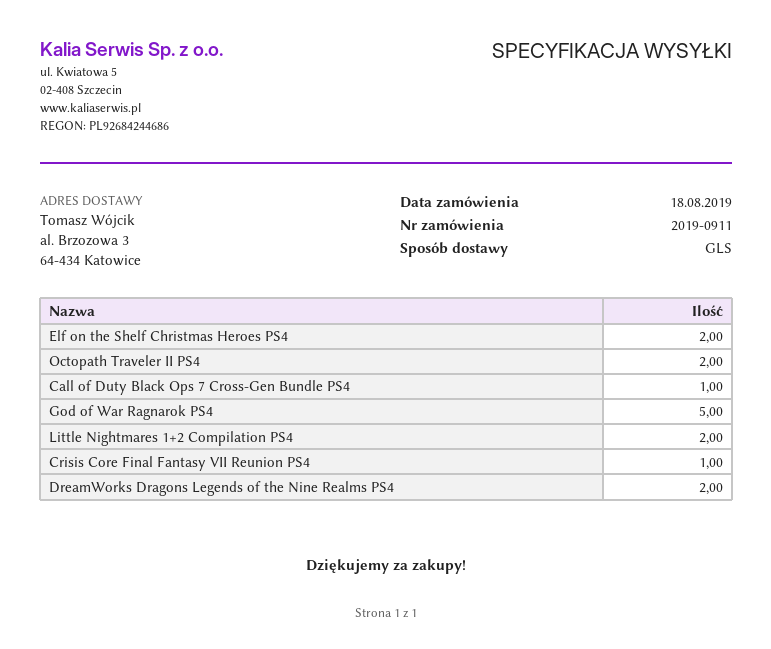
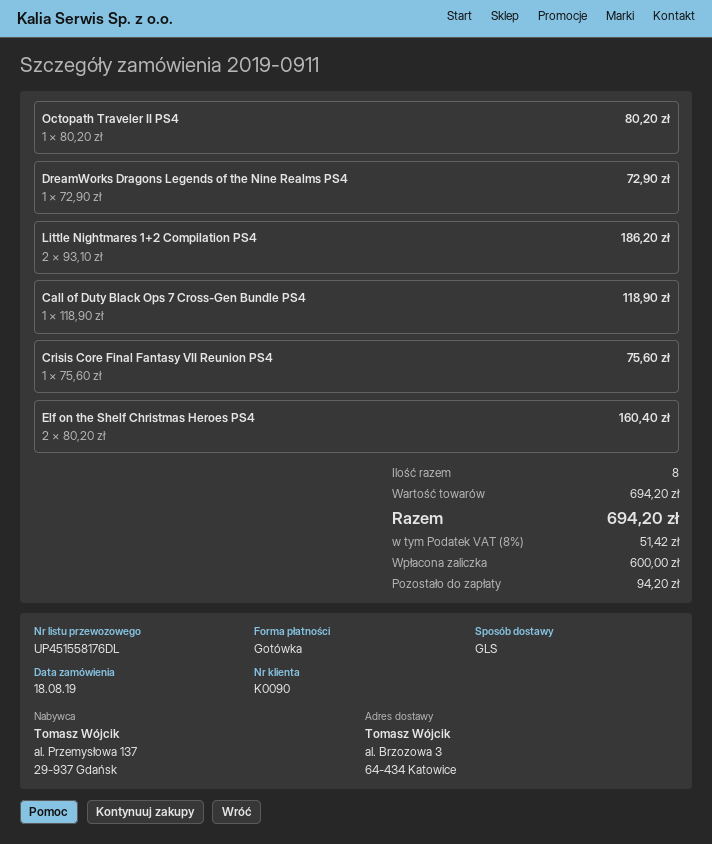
Octopath Traveler II PS4: 2 -> 1
God of War Ragnarok PS4: 5 -> none
DreamWorks Dragons Legends of the Nine Realms PS4: 2 -> 1

